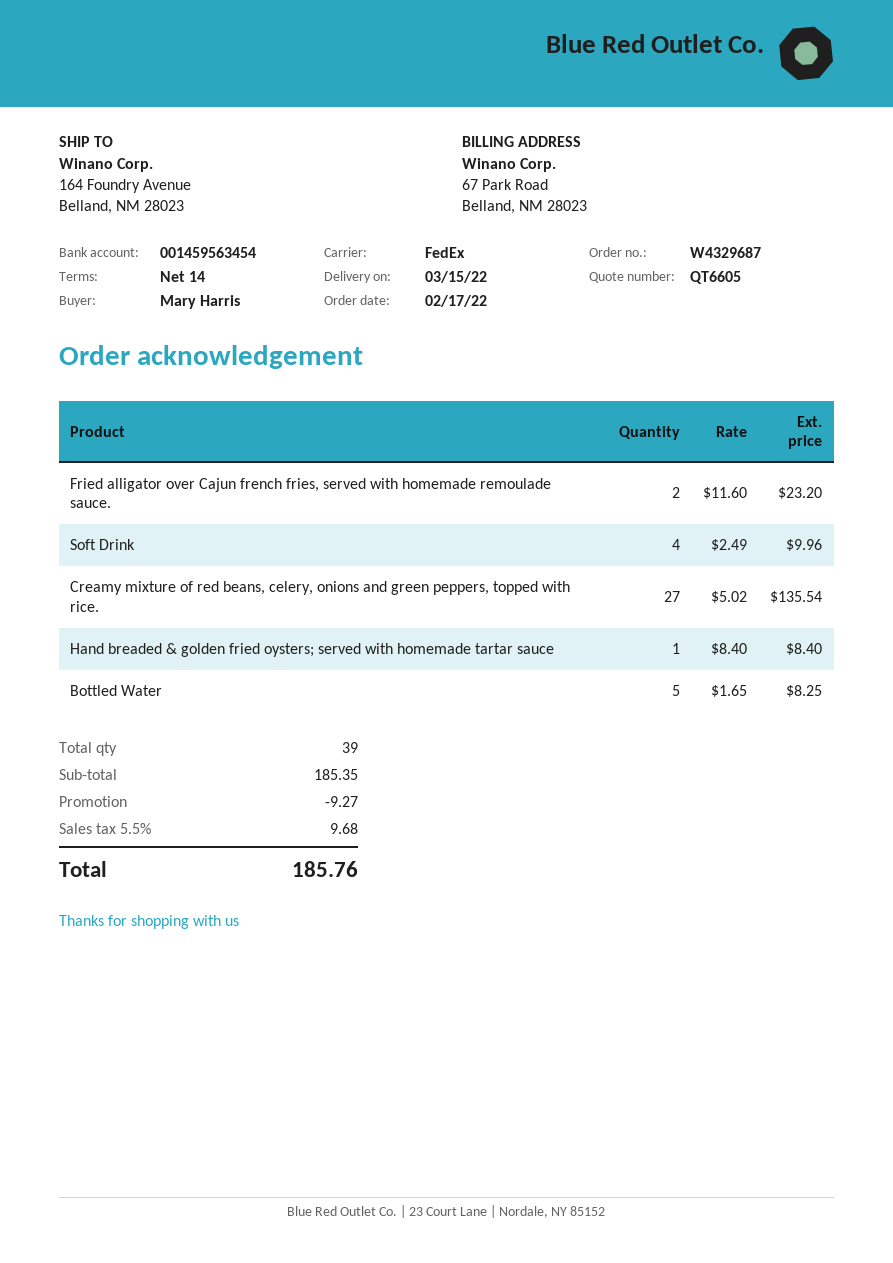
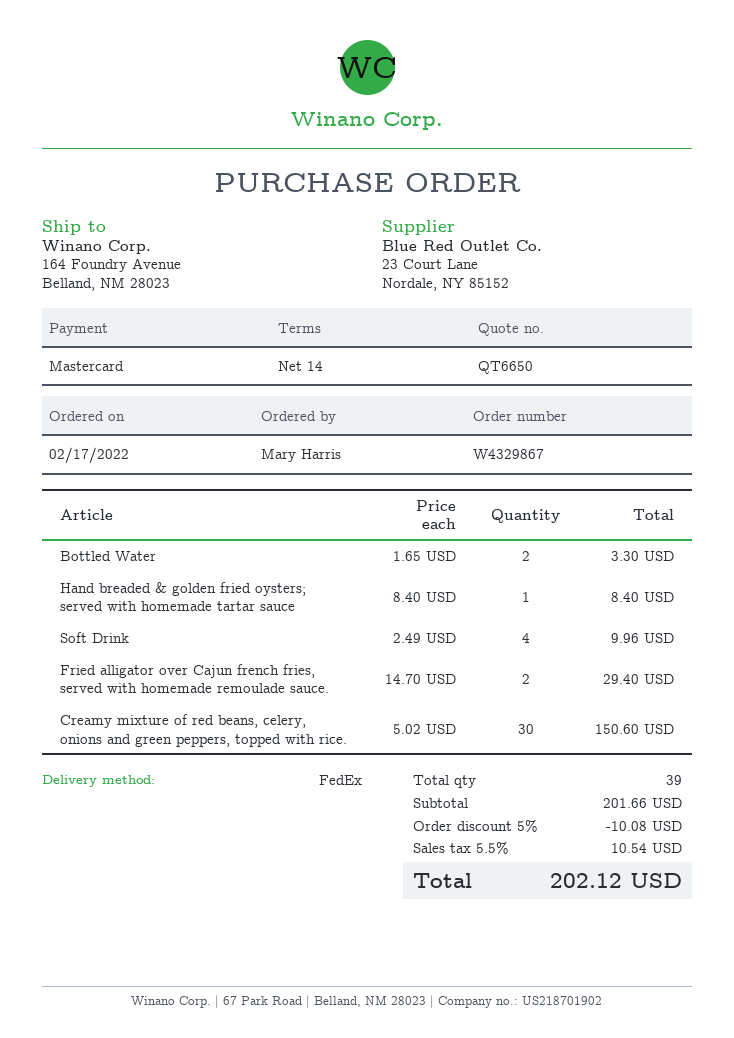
quote number: QT6605 -> QT6650
order number: W4329687 -> W4329867
Fried alligator over Cajun french fries, served with homemade remoulade sauce.: 2 x 11.60 = 23.20 -> 2 x 14.70 = 29.40
Creamy mixture of red beans, celery, onions and green peppers, topped with rice.: 27 x 5.02 = 135.54 -> 30 x 5.02 = 150.60
Bottled Water: 5 x 1.65 = 8.25 -> 2 x 1.65 = 3.30
subtotal: 185.35 -> 201.66
discount: 9.27 -> 10.08
tax: 5.5% = 9.68 -> 5.5% = 10.54
total: 185.76 -> 202.12

